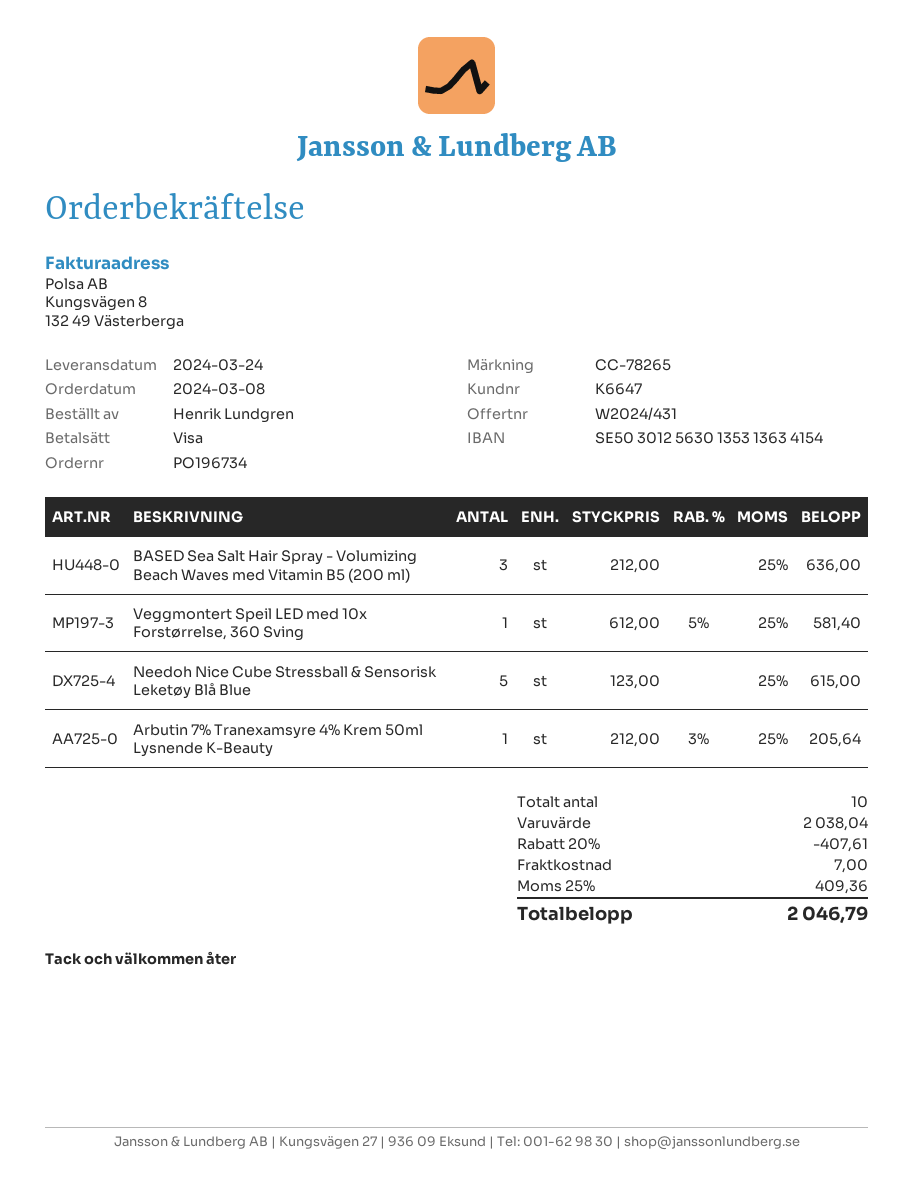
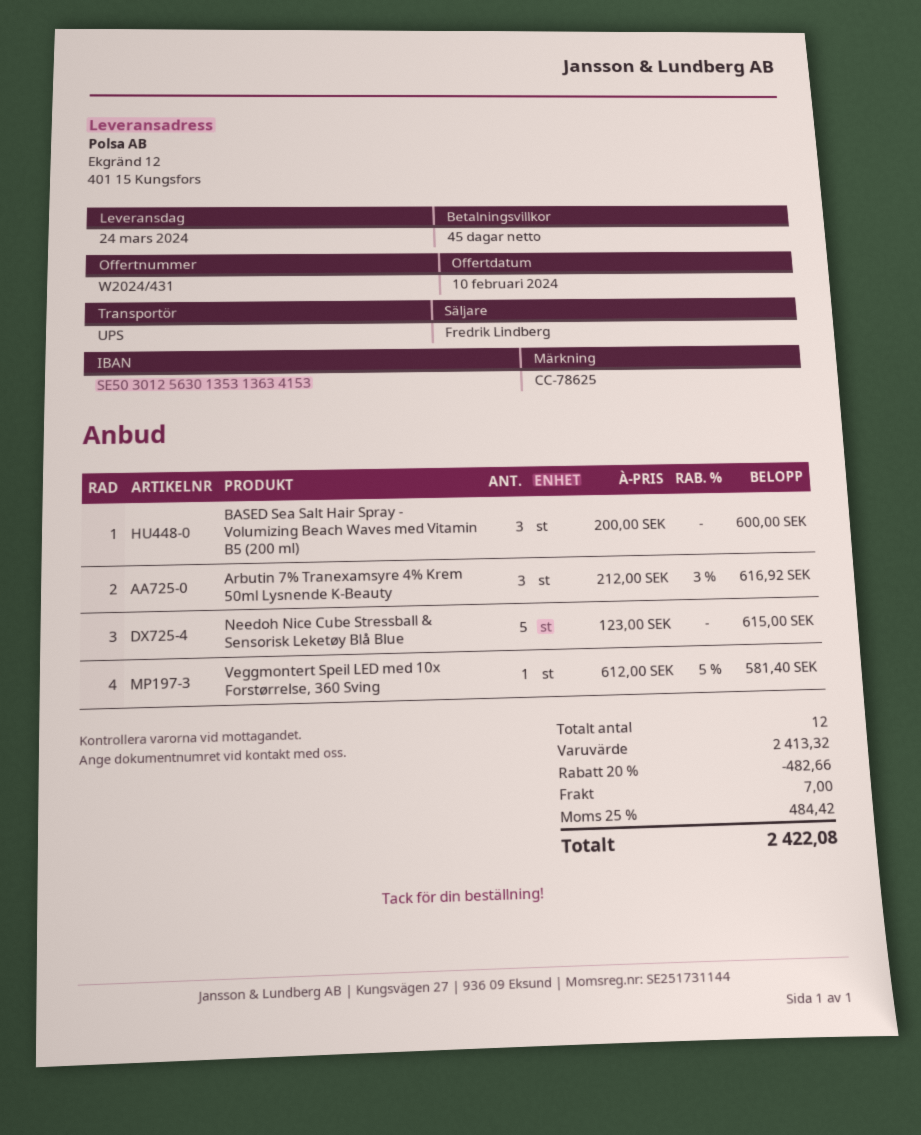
reference: CC-78265 -> CC-78625
bank account: SE5030125630135313634154 -> SE5030125630135313634153
BASED Sea Salt Hair Spray - Volumizing Beach Waves med Vitamin B5 (200 ml): 3 x 212.00 = 636.00 -> 3 x 200.00 = 600.00
Arbutin 7% Tranexamsyre 4% Krem 50ml Lysnende K-Beauty: 1 x 212.00 - 3% = 205.64 -> 3 x 212.00 - 3% = 616.92
total quantity: 10 -> 12
subtotal: 2038.04 -> 2413.32
discount: 20% = 407.61 -> 20% = 482.66
tax: 25% = 409.36 -> 25% = 484.42
total: 2046.79 -> 2422.08

